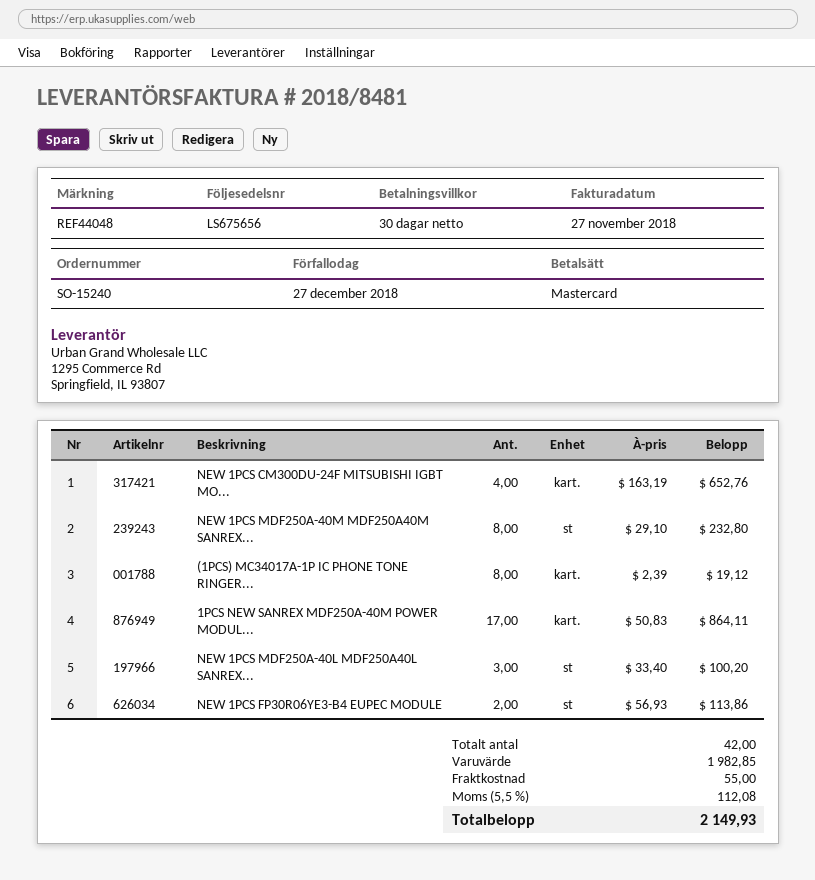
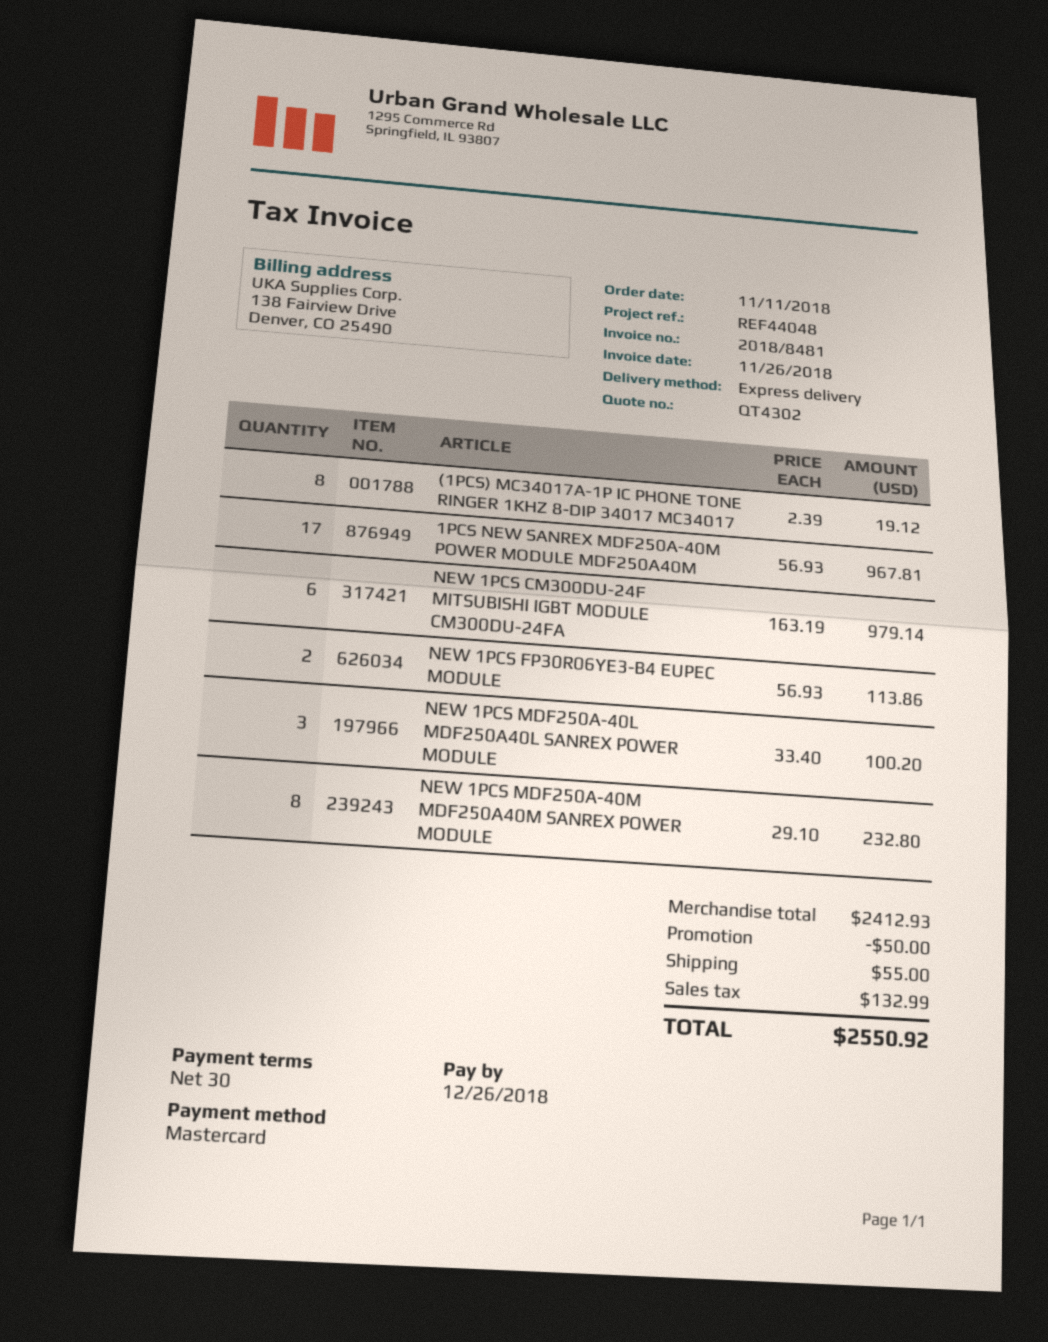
invoice date: 2018-11-27 -> 2018-11-26
due date: 2018-12-27 -> 2018-12-26
NEW 1PCS CM300DU-24F MITSUBISHI IGBT MO...: 4 x 163.19 = 652.76 -> 6 x 163.19 = 979.14
1PCS NEW SANREX MDF250A-40M POWER MODUL...: 17 x 50.83 = 864.11 -> 17 x 56.93 = 967.81
subtotal: 1982.85 -> 2412.93
discount: none -> 50.00
tax: 112.08 -> 132.99
total: 2149.93 -> 2550.92

